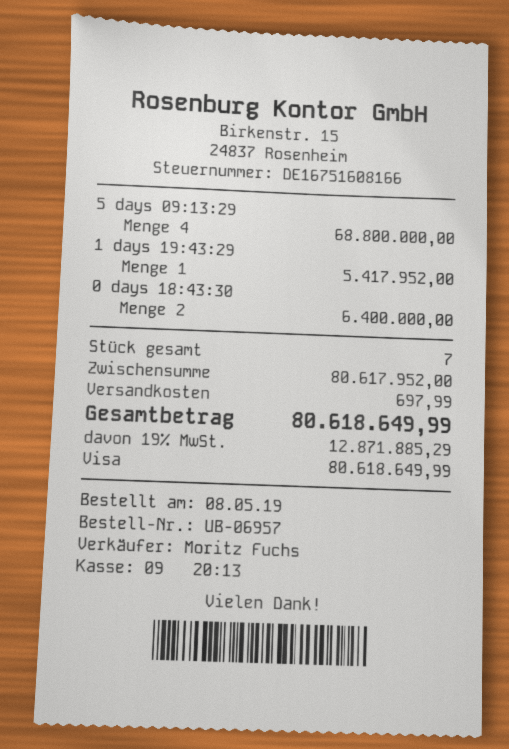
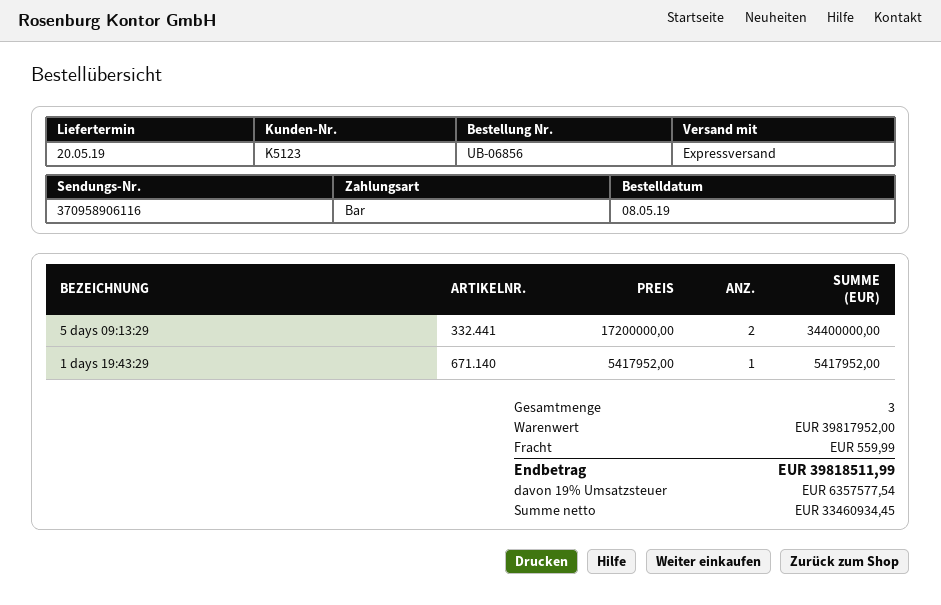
order number: UB-06957 -> UB-06856
payment method: Visa -> cash
5 days 09:13:29: 4 for 68800000.00 -> 2 for 34400000.00
0 days 18:43:30: 2 for 6400000.00 -> none
total quantity: 7 -> 3
subtotal: 80617952.00 -> 39817952.00
shipping: 697.99 -> 559.99
tax: 19% = 12871885.29 -> 19% = 6357577.54
total: 80618649.99 -> 39818511.99

